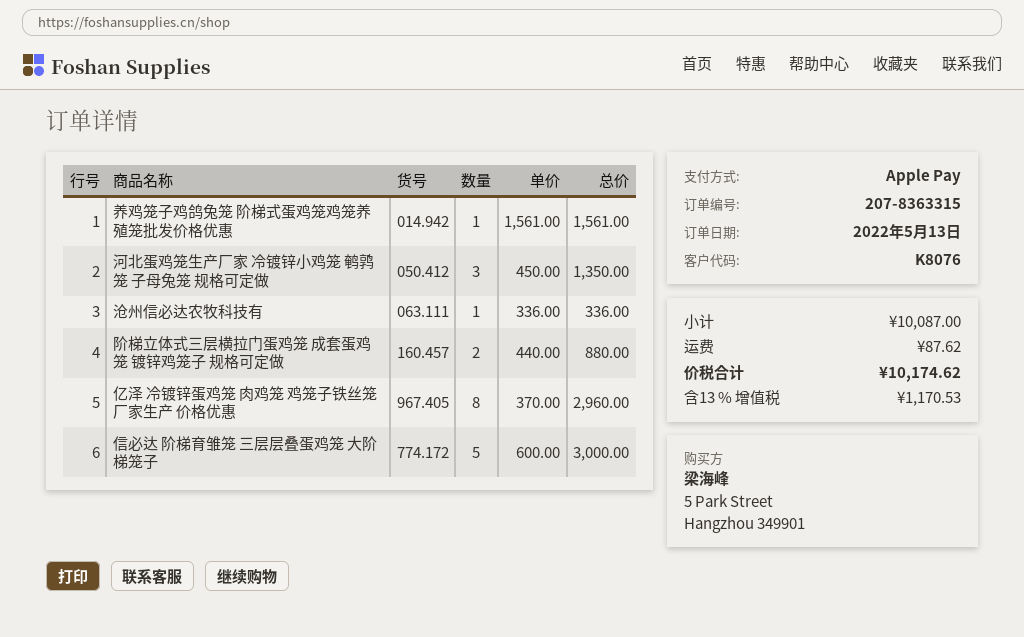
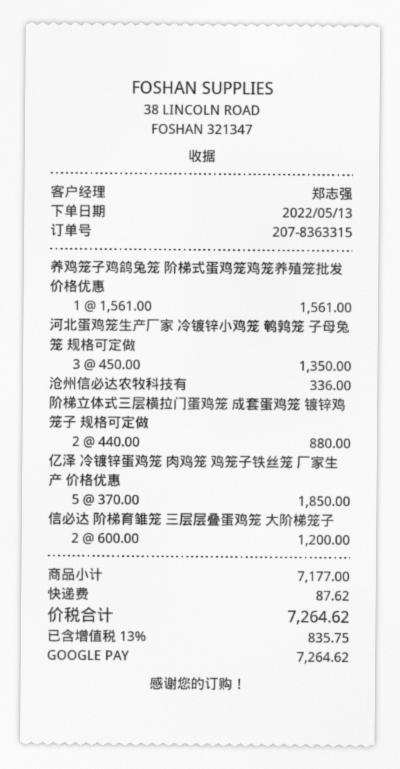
payment method: Apple Pay -> Google Pay
亿泽 冷镀锌蛋鸡笼 肉鸡笼 鸡笼子铁丝笼 厂家生产 价格优惠: 8 x 370.00 = 2960.00 -> 5 x 370.00 = 1850.00
信必达 阶梯育雏笼 三层层叠蛋鸡笼 大阶梯笼子: 5 x 600.00 = 3000.00 -> 2 x 600.00 = 1200.00
subtotal: 10087.00 -> 7177.00
tax: 13% = 1170.53 -> 13% = 835.75
total: 10174.62 -> 7264.62

